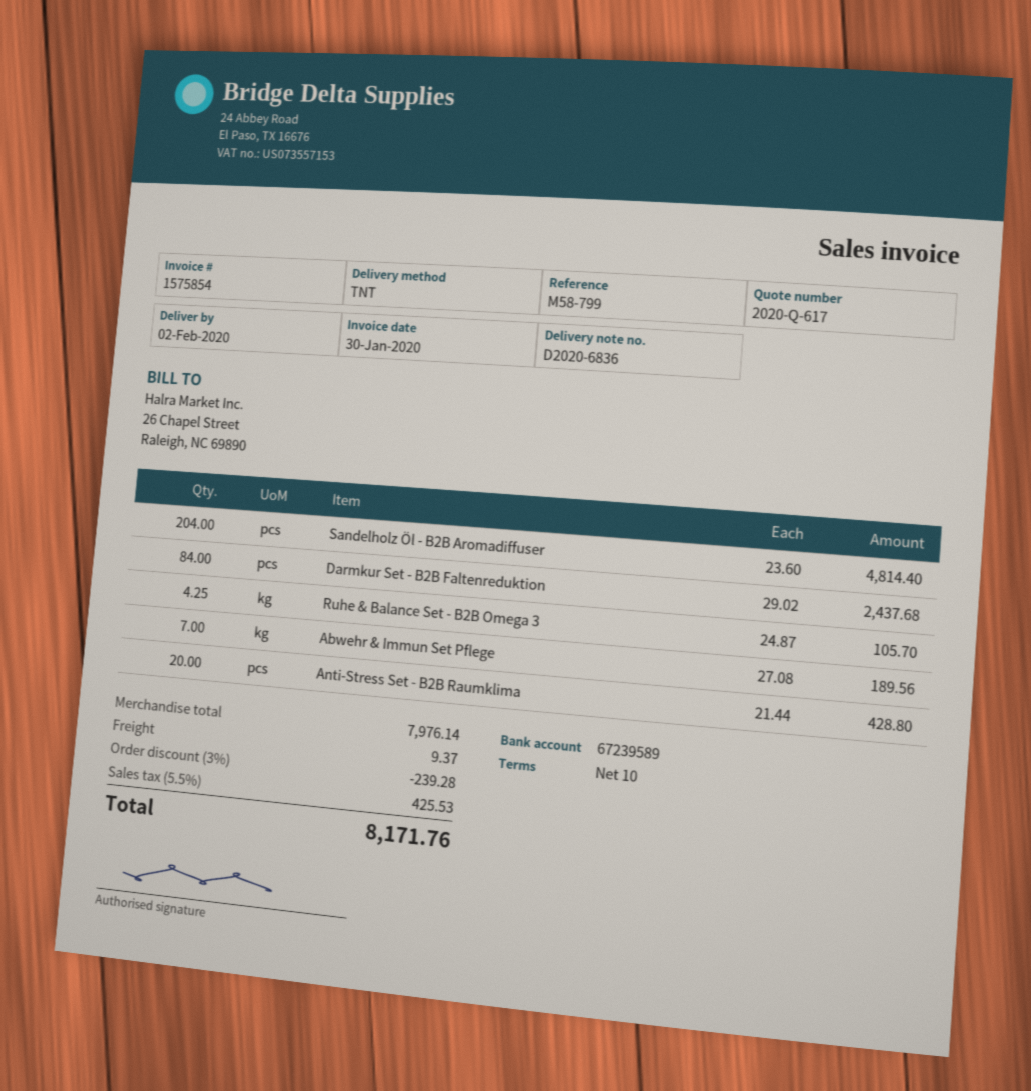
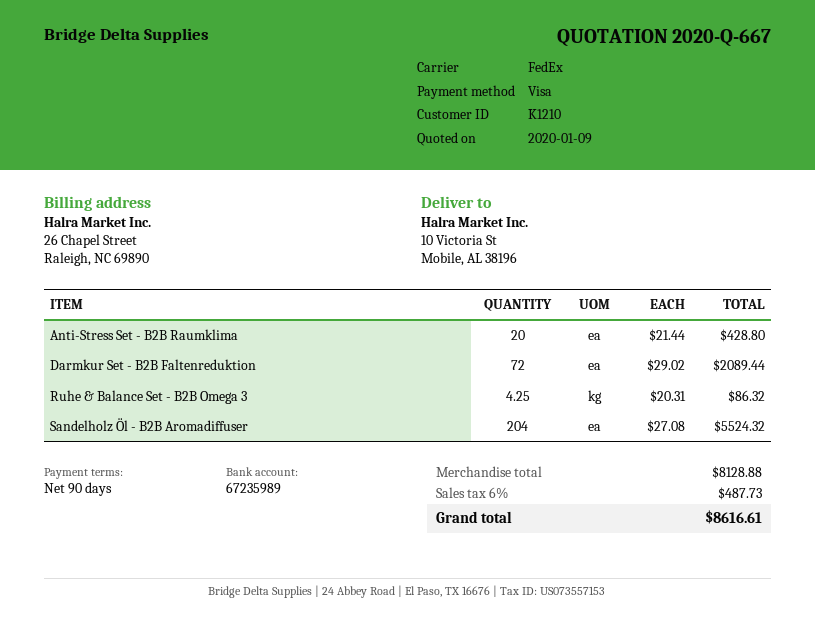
quote number: 2020-Q-617 -> 2020-Q-667
payment terms: 10 days -> 90 days
bank account: 67239589 -> 67235989
shipping method: TNT -> FedEx
Sandelholz Öl - B2B Aromadiffuser: 204 x 23.60 = 4814.40 -> 204 x 27.08 = 5524.32
Darmkur Set - B2B Faltenreduktion: 84 x 29.02 = 2437.68 -> 72 x 29.02 = 2089.44
Ruhe & Balance Set - B2B Omega 3: 4.25 x 24.87 = 105.70 -> 4.25 x 20.31 = 86.32
Abwehr & Immun Set Pflege: 7 x 27.08 = 189.56 -> none
subtotal: 7976.14 -> 8128.88
discount: 3% = 239.28 -> none
shipping: 9.37 -> none
tax: 5.5% = 425.53 -> 6% = 487.73
total: 8171.76 -> 8616.61

